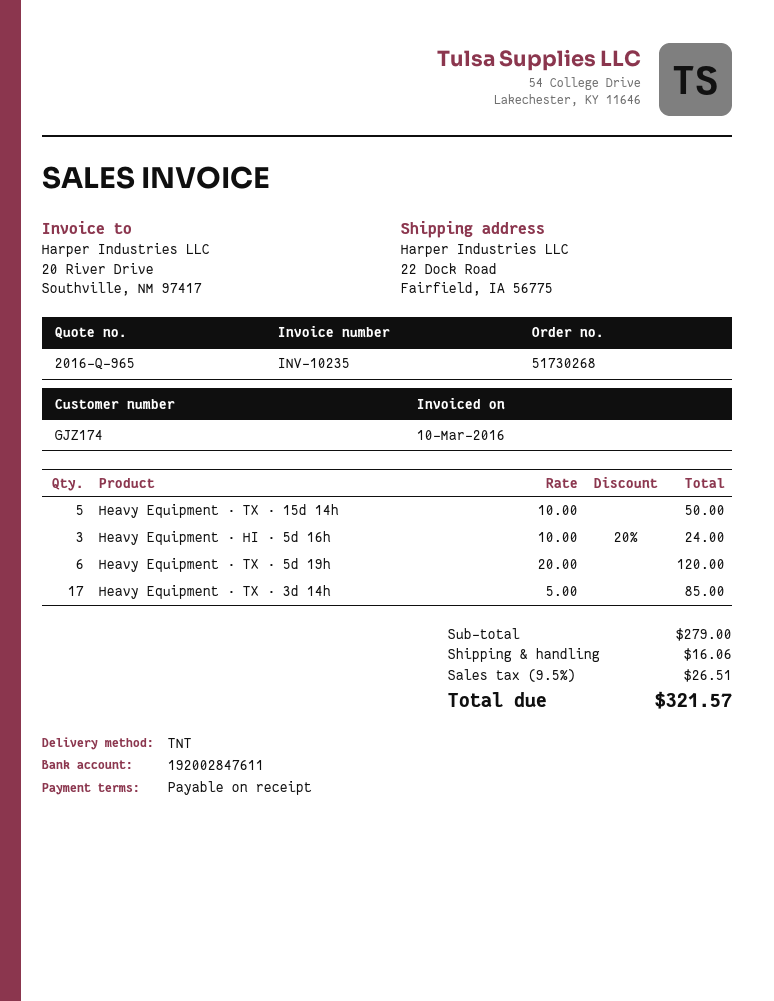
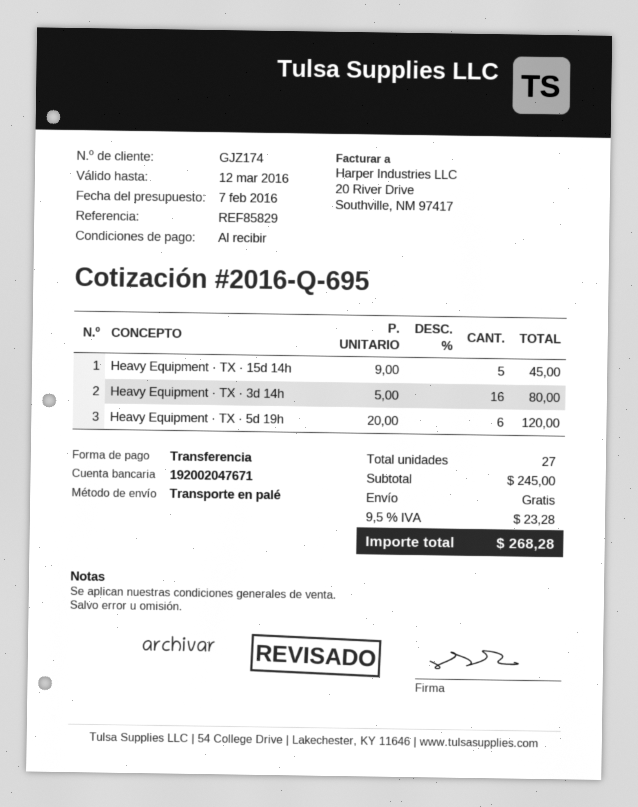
quote number: 2016-Q-965 -> 2016-Q-695
bank account: 192002847611 -> 192002047671
shipping method: TNT -> pallet freight
Heavy Equipment · TX · 15d 14h: 5 x 10.00 = 50.00 -> 5 x 9.00 = 45.00
Heavy Equipment · HI · 5d 16h: 3 x 10.00 - 20% = 24.00 -> none
Heavy Equipment · TX · 3d 14h: 17 x 5.00 = 85.00 -> 16 x 5.00 = 80.00
subtotal: 279.00 -> 245.00
shipping: 16.06 -> 0.00
tax: 9.5% = 26.51 -> 9.5% = 23.28
total: 321.57 -> 268.28

